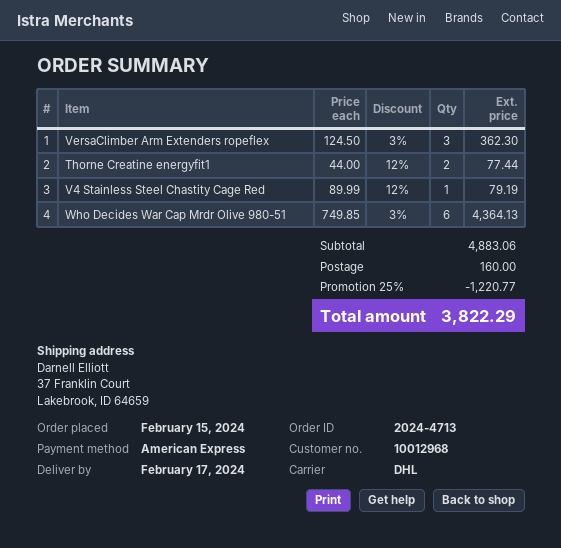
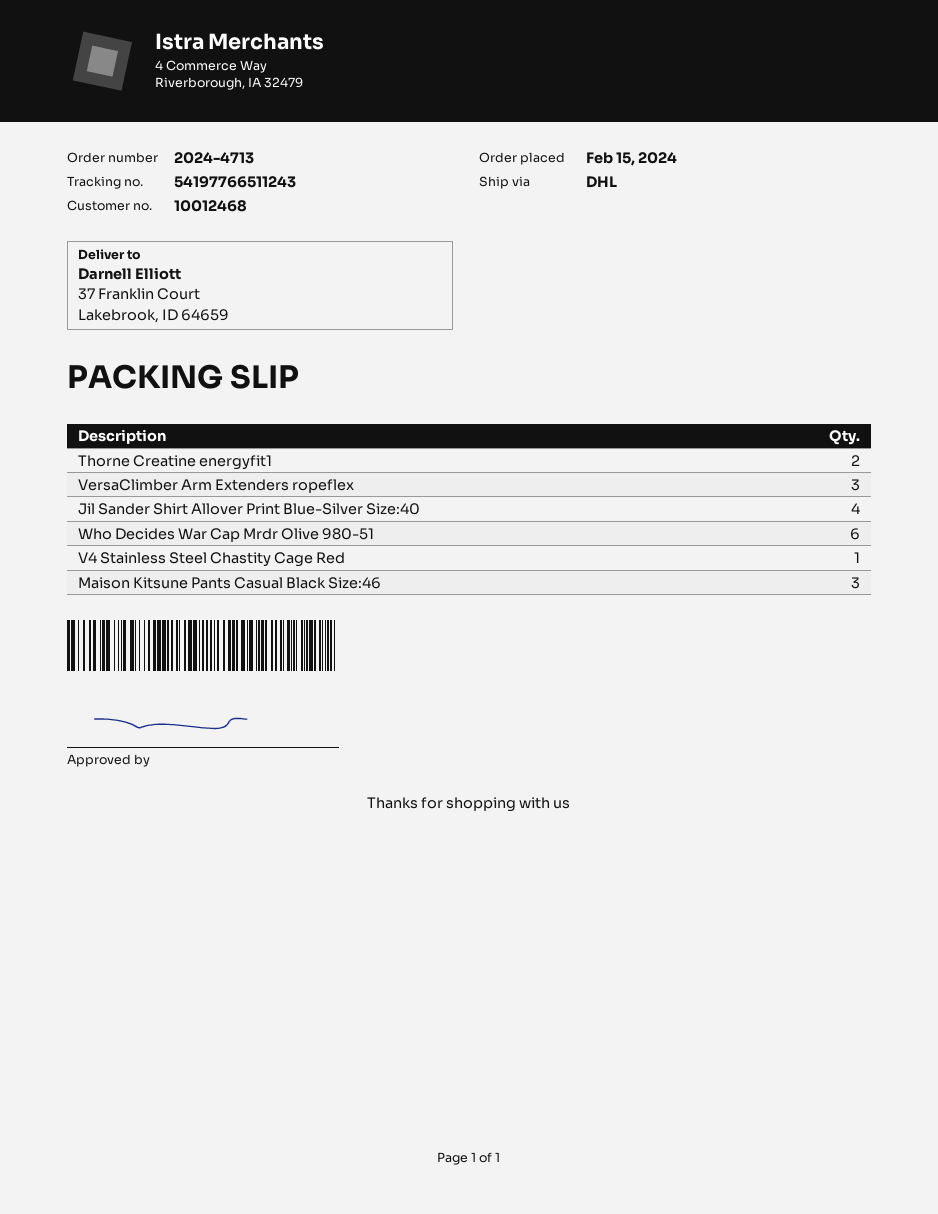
customer number: 10012968 -> 10012468
Jil Sander Shirt Allover Print Blue-Silver Size:40: none -> 4
Maison Kitsune Pants Casual Black Size:46: none -> 3

